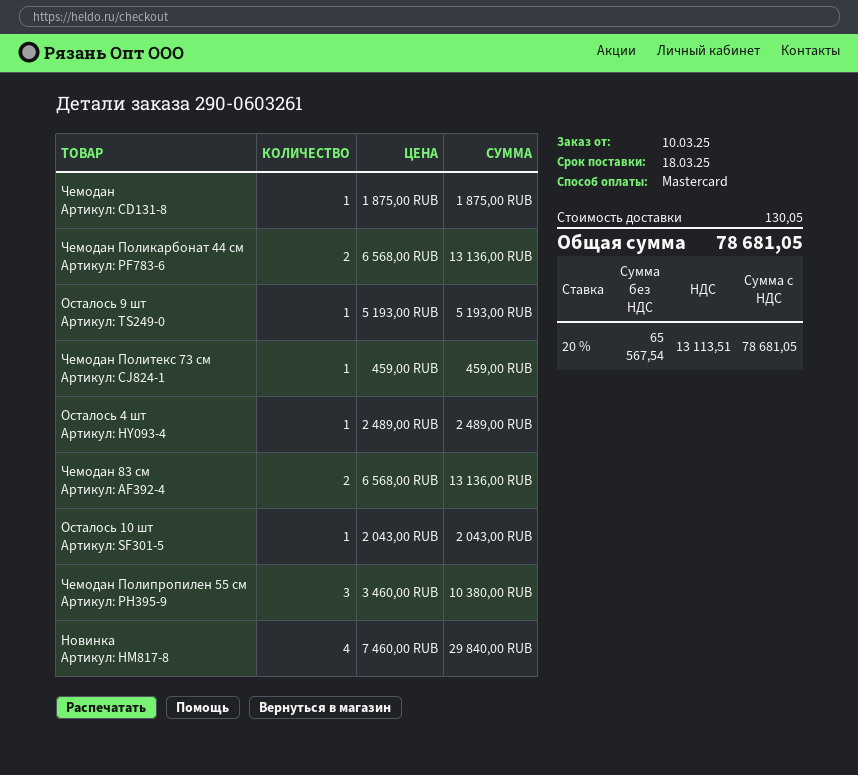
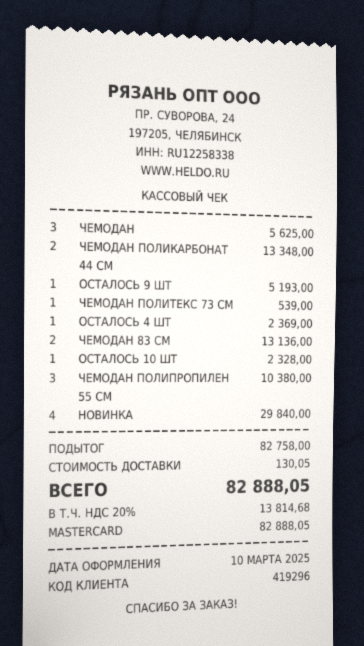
Чемодан: 1 for 1875.00 -> 3 for 5625.00
Чемодан Поликарбонат 44 см: 2 for 13136.00 -> 2 for 13348.00
Чемодан Политекс 73 см: 1 for 459.00 -> 1 for 539.00
Осталось 4 шт: 1 for 2489.00 -> 1 for 2369.00
Осталось 10 шт: 1 for 2043.00 -> 1 for 2328.00
tax: 20% = 13113.51 -> 20% = 13814.68
total: 78681.05 -> 82888.05

